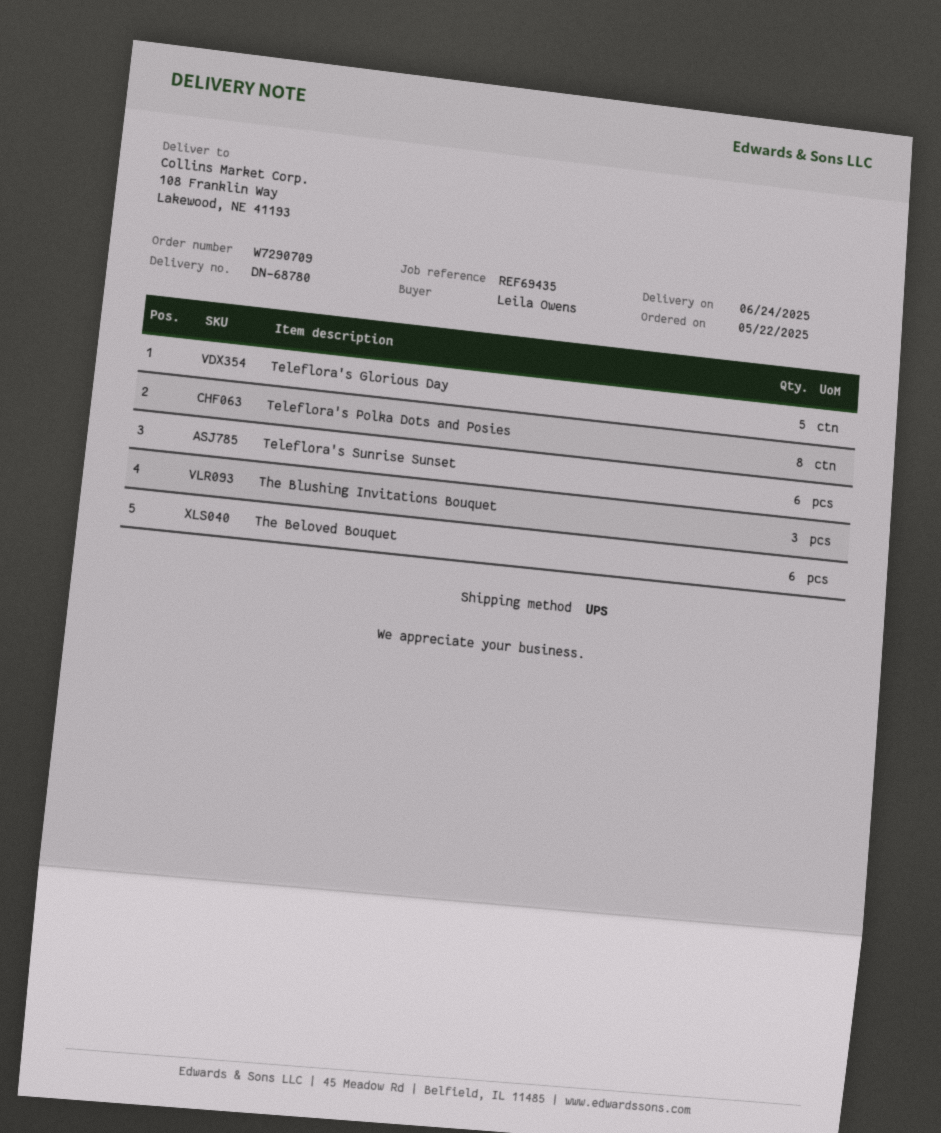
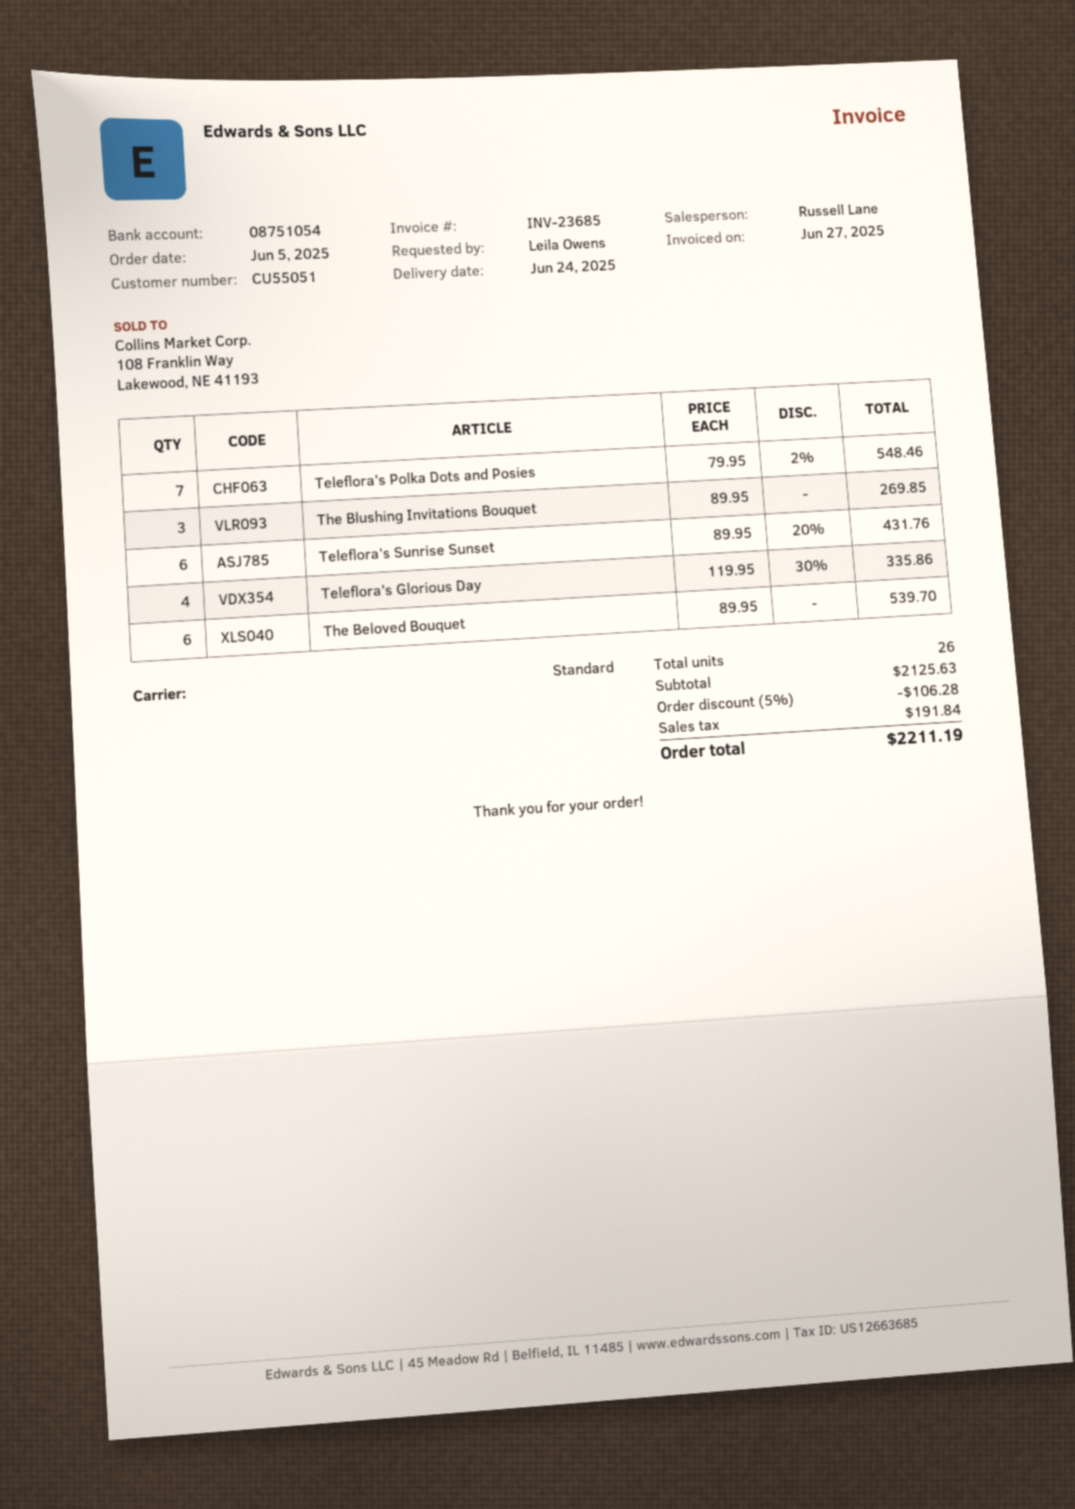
order date: 2025-05-22 -> 2025-06-05
shipping method: UPS -> standard
Teleflora's Glorious Day: 5 -> 4
Teleflora's Polka Dots and Posies: 8 -> 7

